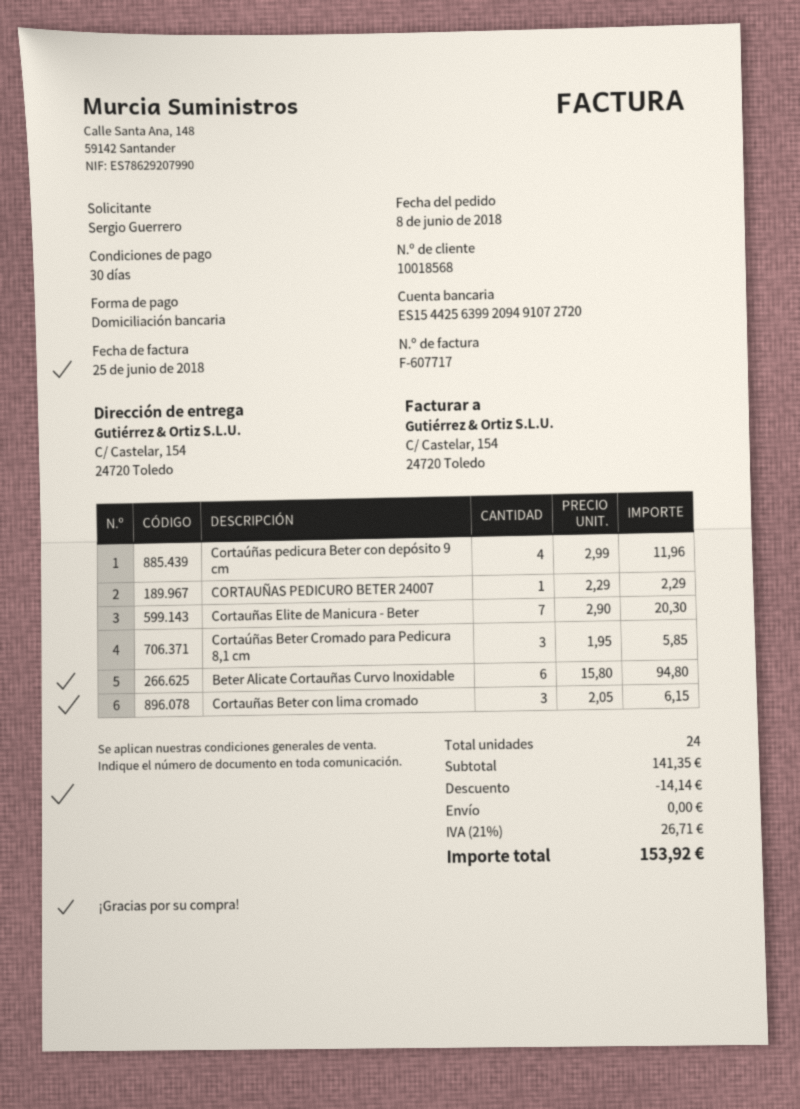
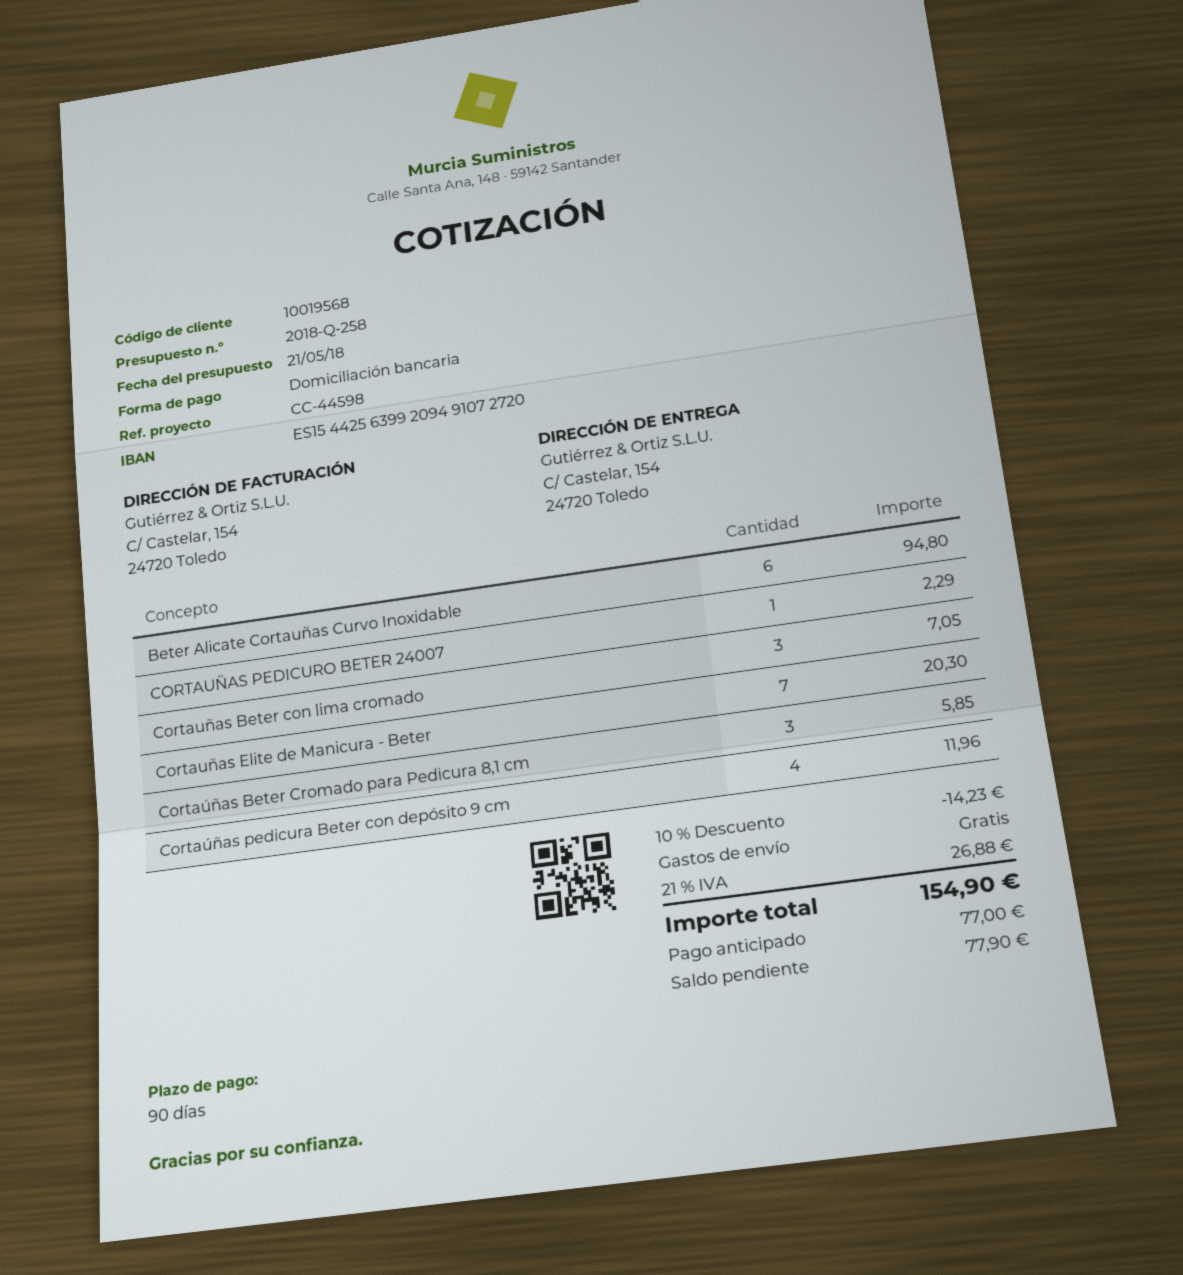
payment terms: 30 days -> 90 days
customer number: 10018568 -> 10019568
Cortauñas Beter con lima cromado: 3 for 6.15 -> 3 for 7.05
discount: 14.14 -> 14.23
tax: 21% = 26.71 -> 21% = 26.88
total: 153.92 -> 154.90

